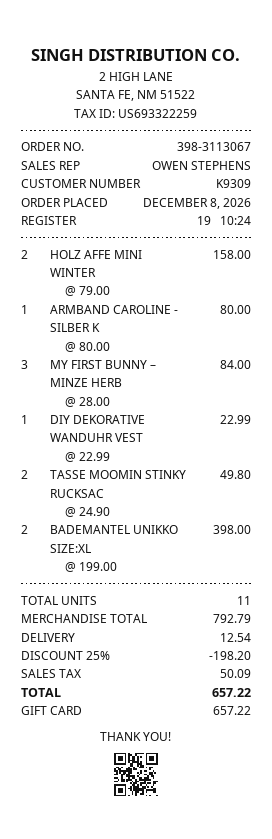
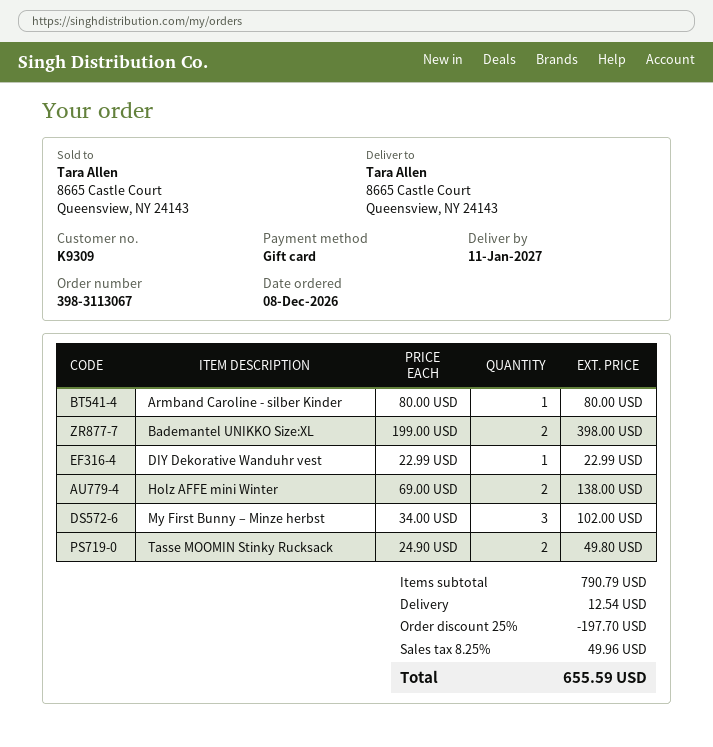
HOLZ AFFE MINI WINTER: 2 x 79.00 = 158.00 -> 2 x 69.00 = 138.00
MY FIRST BUNNY – MINZE HERB: 3 x 28.00 = 84.00 -> 3 x 34.00 = 102.00
subtotal: 792.79 -> 790.79
discount: 25% = 198.20 -> 25% = 197.70
tax: 50.09 -> 49.96
total: 657.22 -> 655.59

